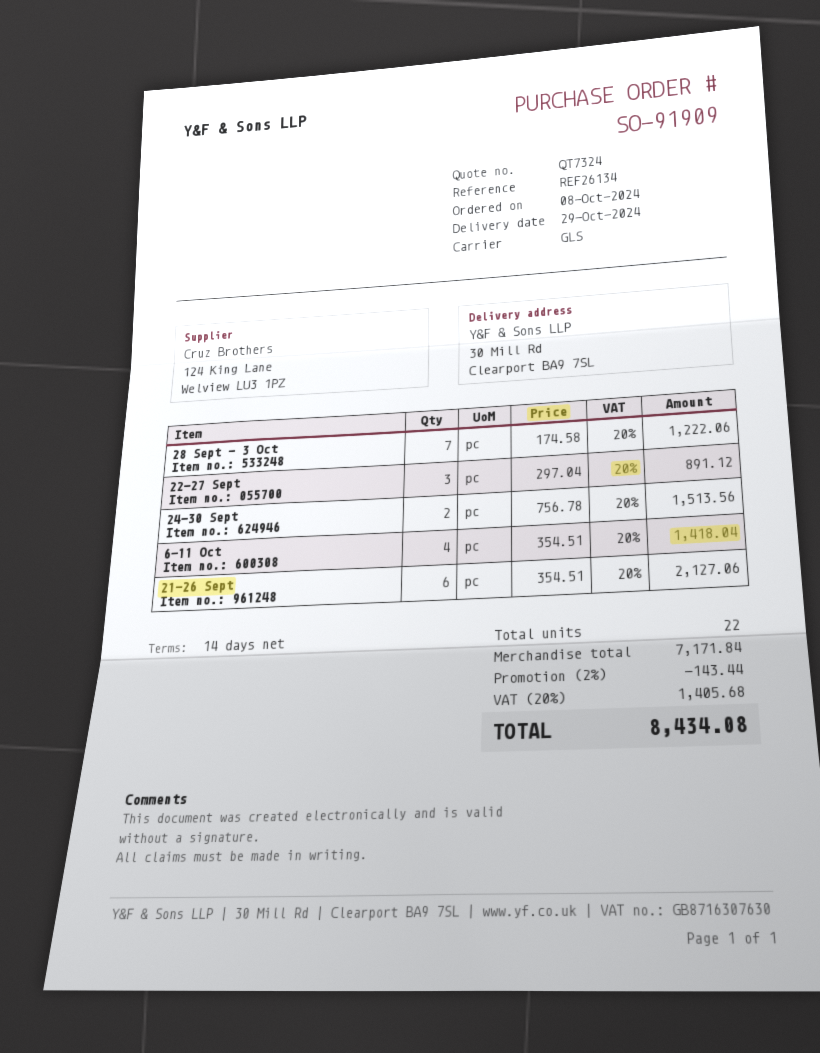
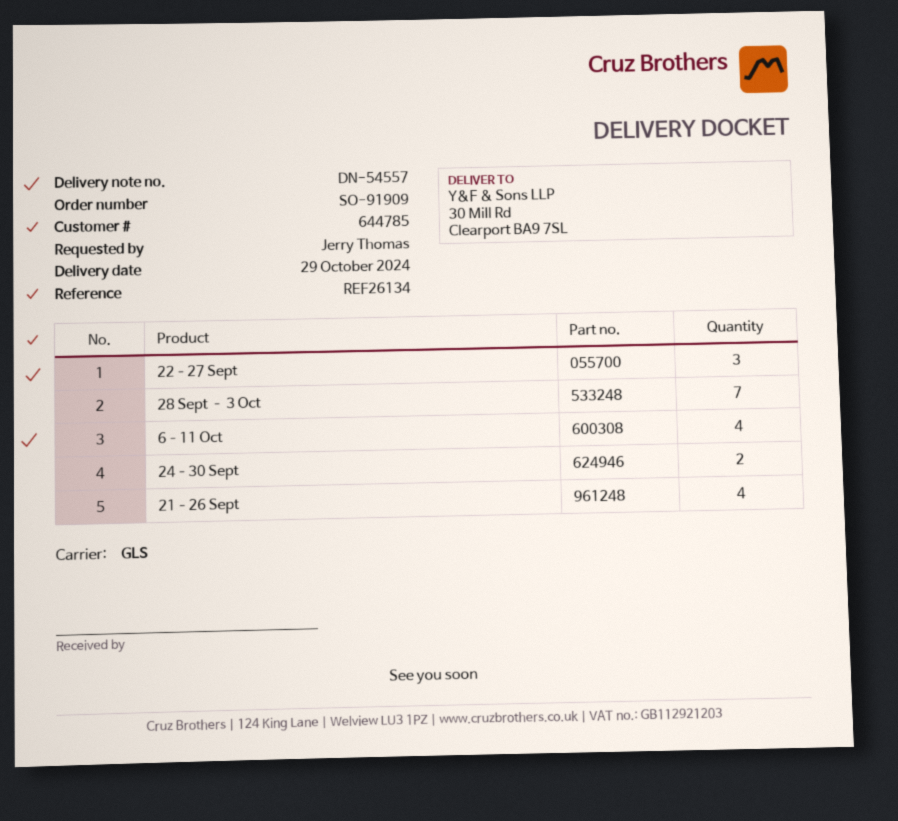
21–26 Sept: 6 -> 4

